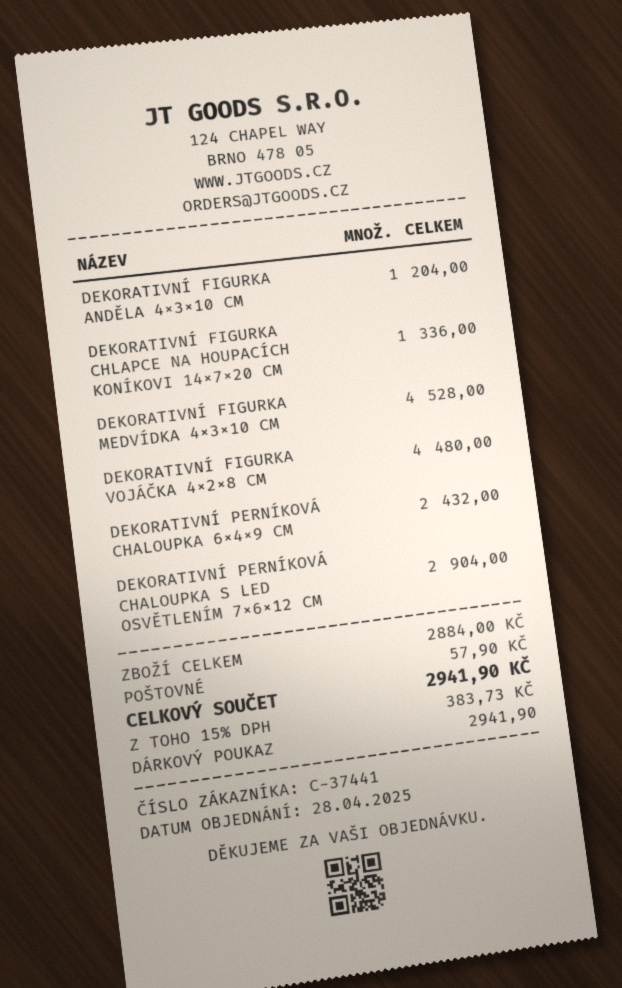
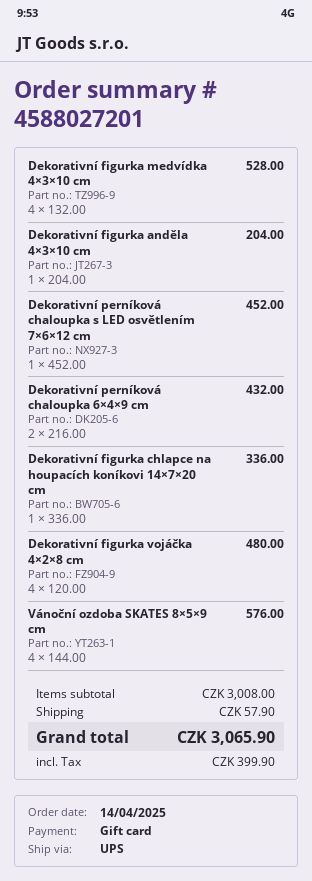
order date: 2025-04-28 -> 2025-04-14
DEKORATIVNÍ PERNÍKOVÁ CHALOUPKA S LED OSVĚTLENÍM 7×6×12 CM: 2 for 904.00 -> 1 for 452.00
Vánoční ozdoba SKATES 8×5×9 cm: none -> 4 for 576.00
subtotal: 2884.00 -> 3008.00
tax: 383.73 -> 399.90
total: 2941.90 -> 3065.90

